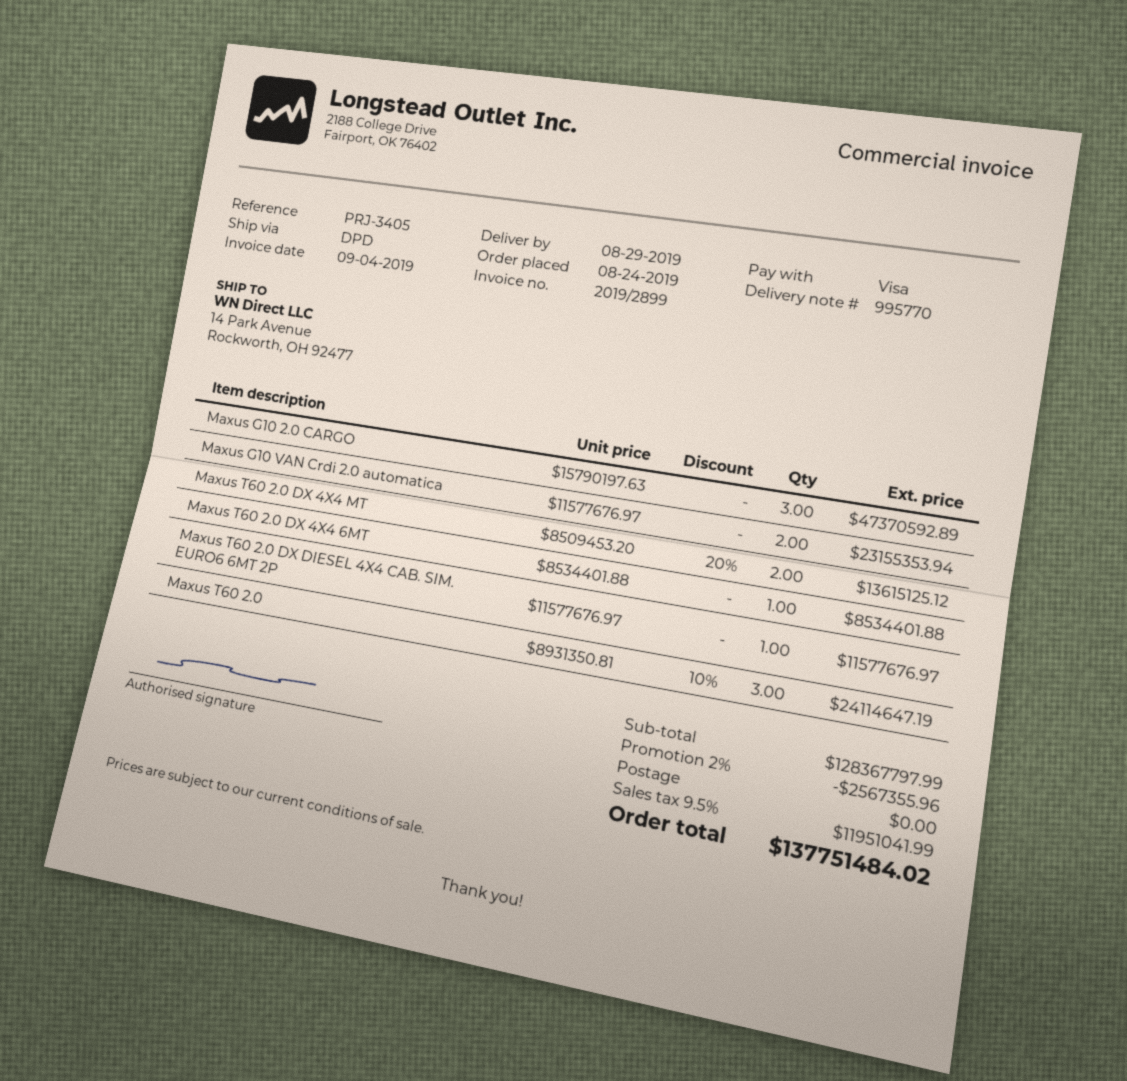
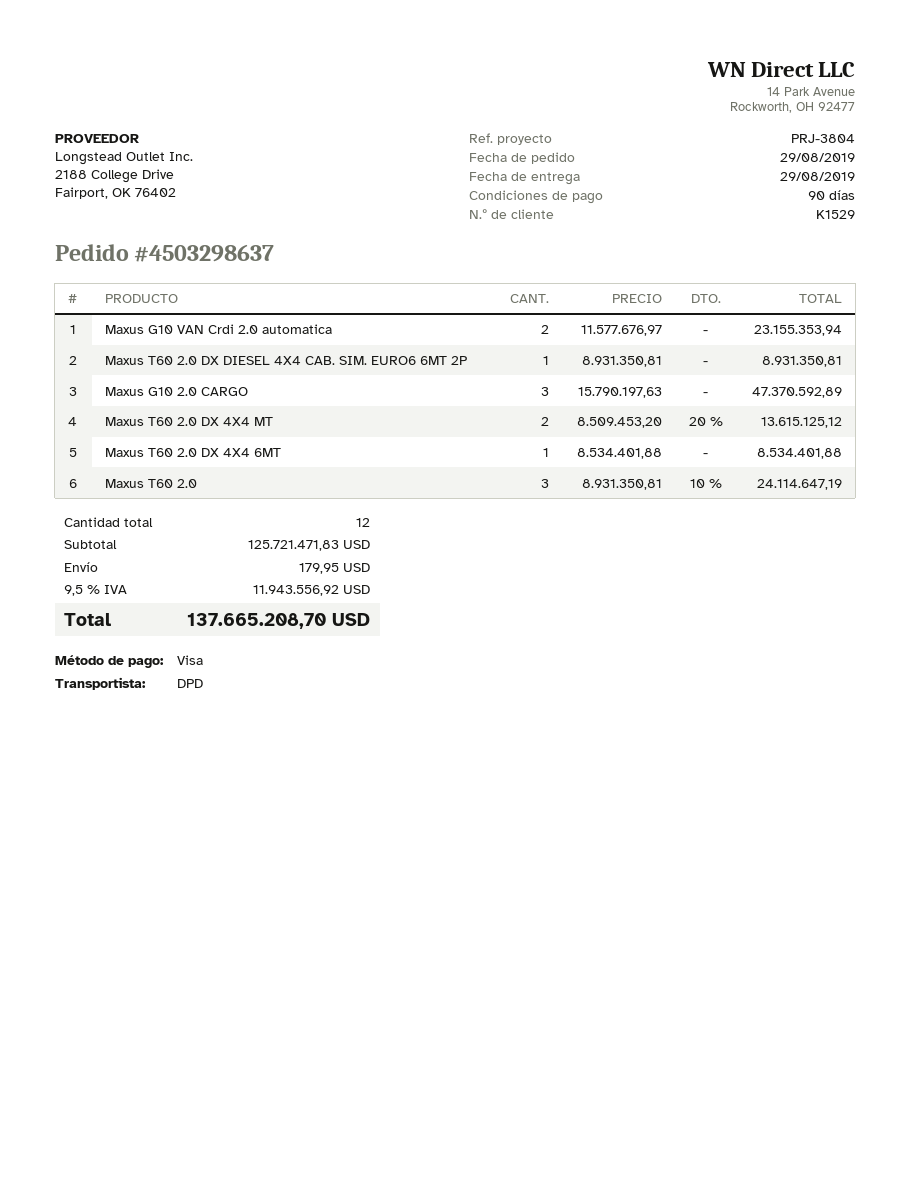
order date: 2019-08-24 -> 2019-08-29
reference: PRJ-3405 -> PRJ-3804
Maxus T60 2.0 DX DIESEL 4X4 CAB. SIM. EURO6 6MT 2P: 1 x 11577676.97 = 11577676.97 -> 1 x 8931350.81 = 8931350.81
subtotal: 128367797.99 -> 125721471.83
discount: 2% = 2567355.96 -> none
shipping: 0.00 -> 179.95
tax: 9.5% = 11951041.99 -> 9.5% = 11943556.92
total: 137751484.02 -> 137665208.70

